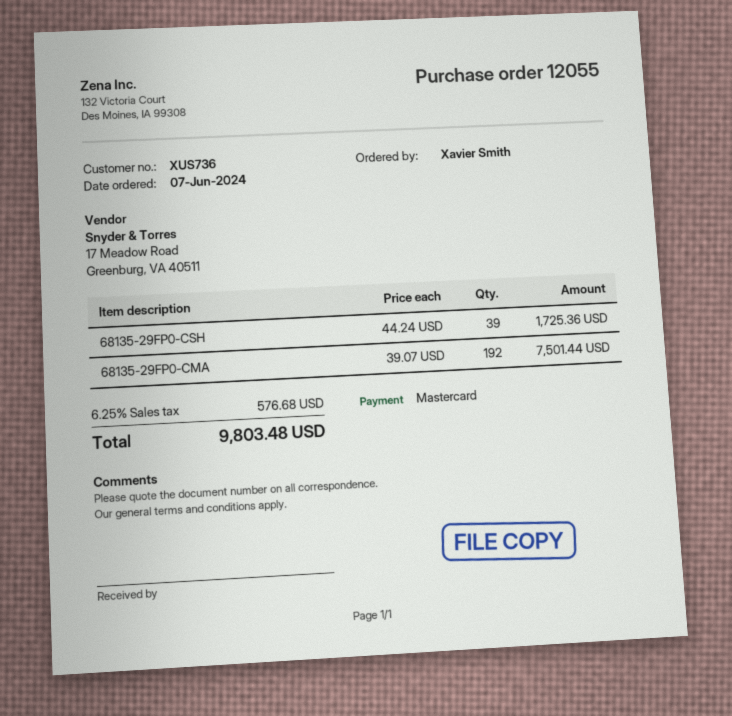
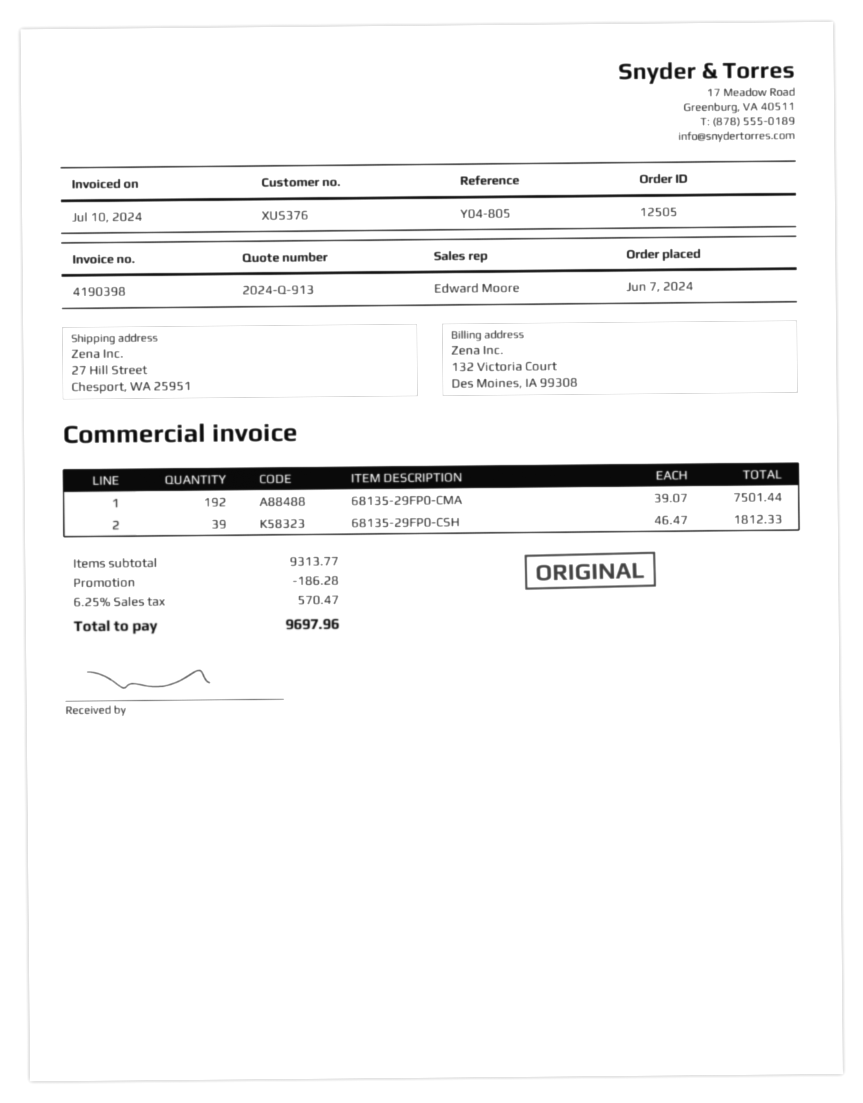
order number: 12055 -> 12505
customer number: XUS736 -> XUS376
68135-29FP0-CSH: 39 x 44.24 = 1725.36 -> 39 x 46.47 = 1812.33
discount: none -> 186.28
tax: 6.25% = 576.68 -> 6.25% = 570.47
total: 9803.48 -> 9697.96

